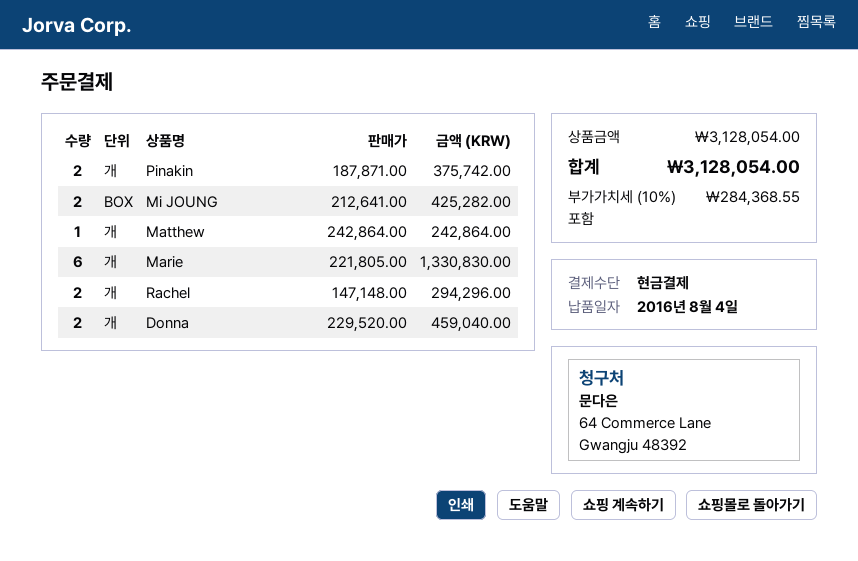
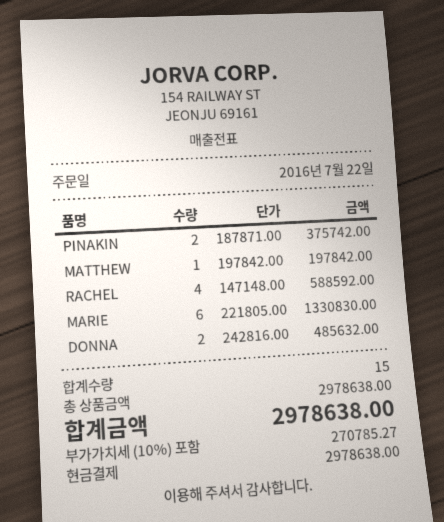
Mi JOUNG: 2 x 212641.00 = 425282.00 -> none
Matthew: 1 x 242864.00 = 242864.00 -> 1 x 197842.00 = 197842.00
Rachel: 2 x 147148.00 = 294296.00 -> 4 x 147148.00 = 588592.00
Donna: 2 x 229520.00 = 459040.00 -> 2 x 242816.00 = 485632.00
subtotal: 3128054.00 -> 2978638.00
tax: 10% = 284368.55 -> 10% = 270785.27
total: 3128054.00 -> 2978638.00

